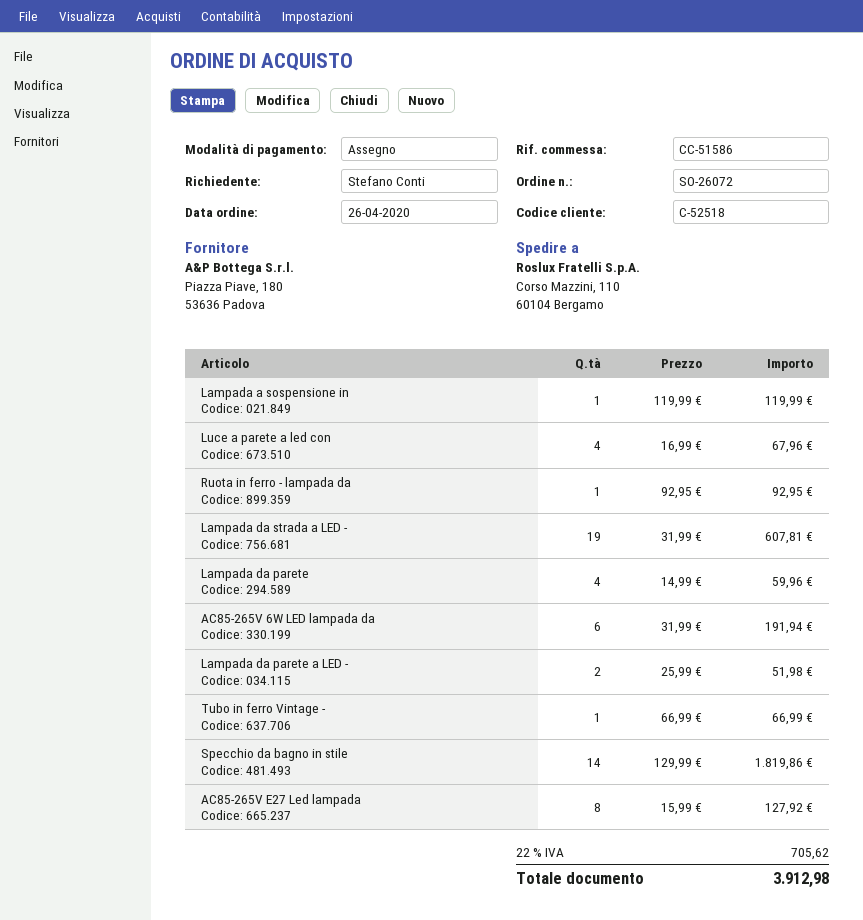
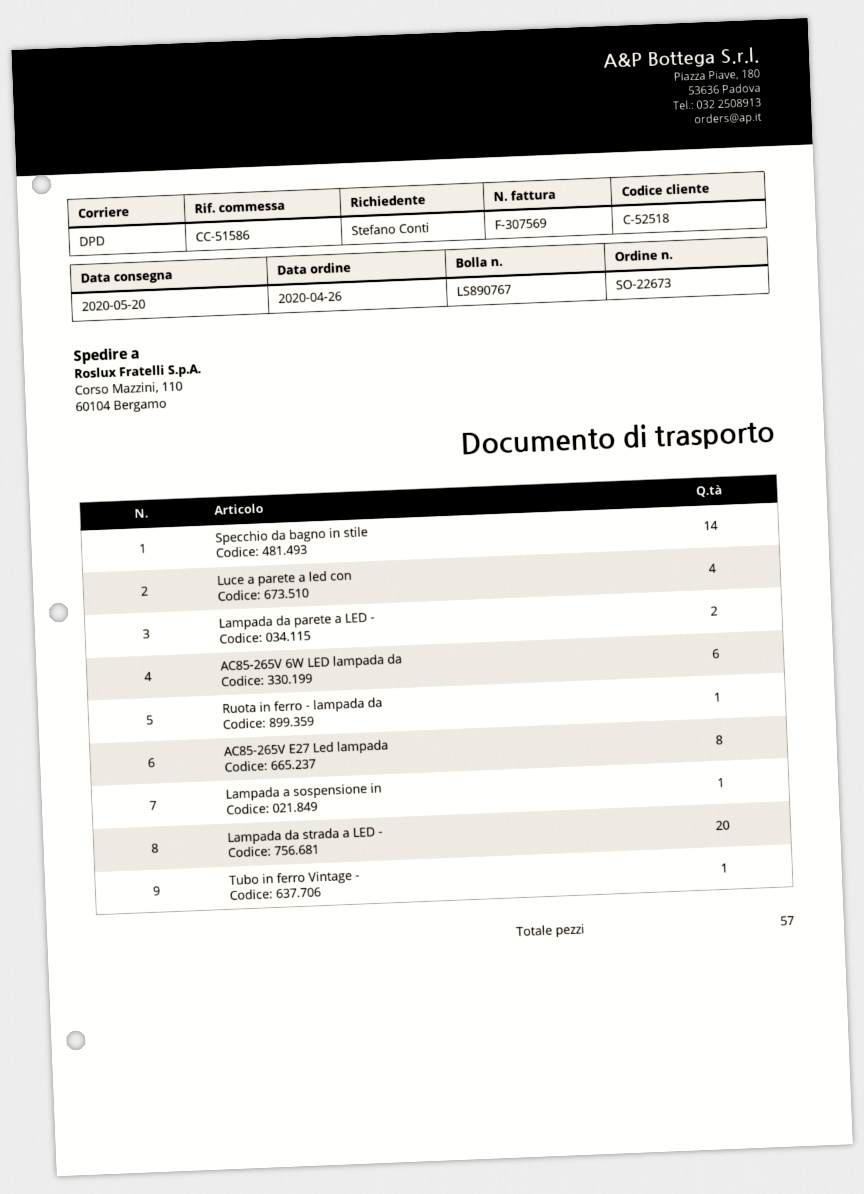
order number: SO-26072 -> SO-22673
Lampada da strada a LED -: 19 -> 20
Lampada da parete: 4 -> none

